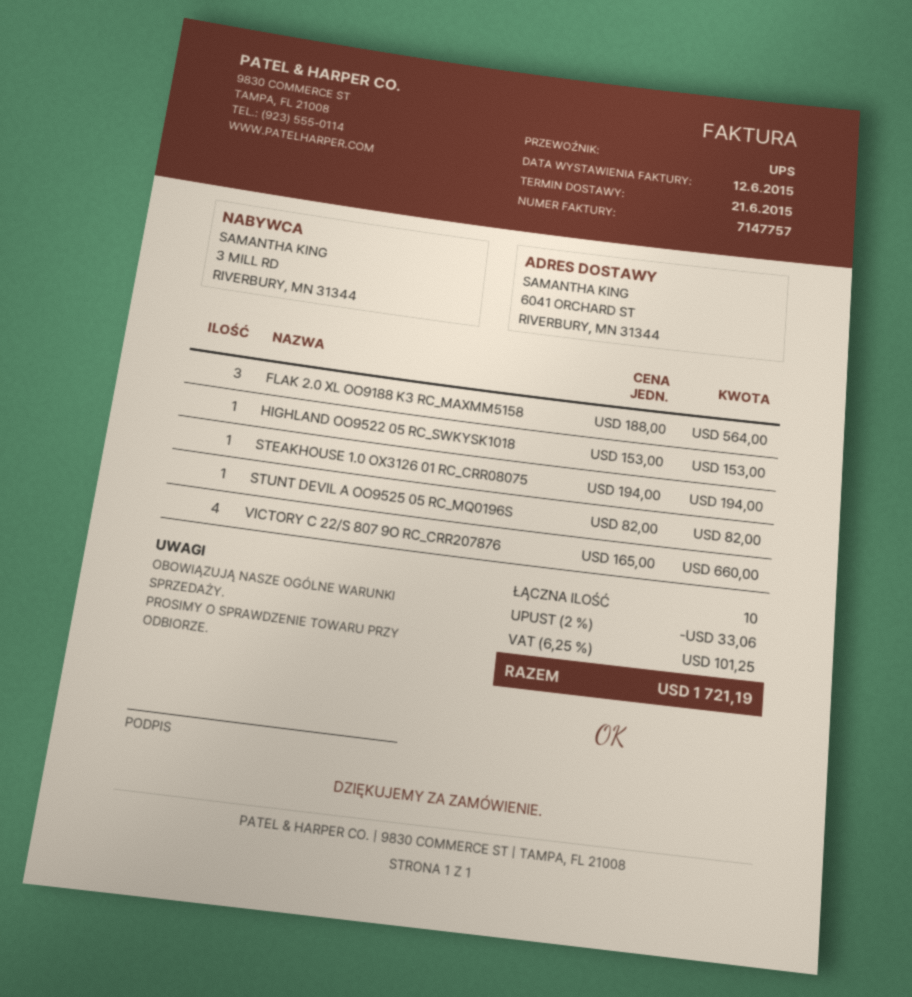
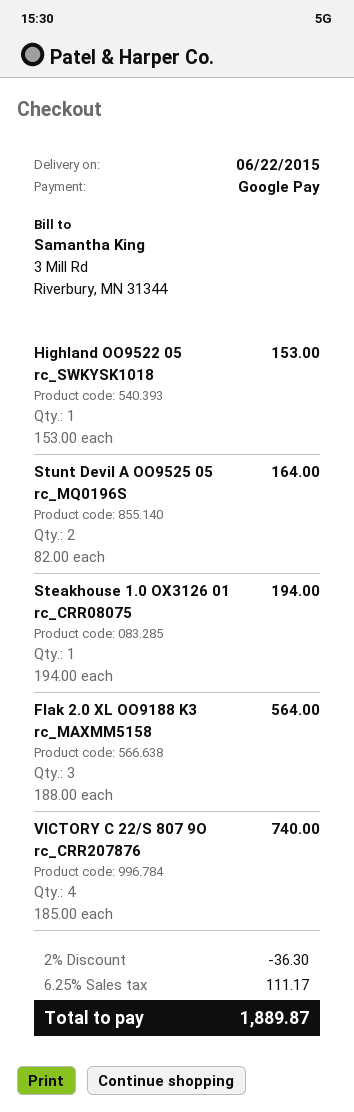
delivery date: 2015-06-21 -> 2015-06-22
STUNT DEVIL A OO9525 05 RC_MQ0196S: 1 x 82.00 = 82.00 -> 2 x 82.00 = 164.00
VICTORY C 22/S 807 9O RC_CRR207876: 4 x 165.00 = 660.00 -> 4 x 185.00 = 740.00
discount: 2% = 33.06 -> 2% = 36.30
tax: 6.25% = 101.25 -> 6.25% = 111.17
total: 1721.19 -> 1889.87

